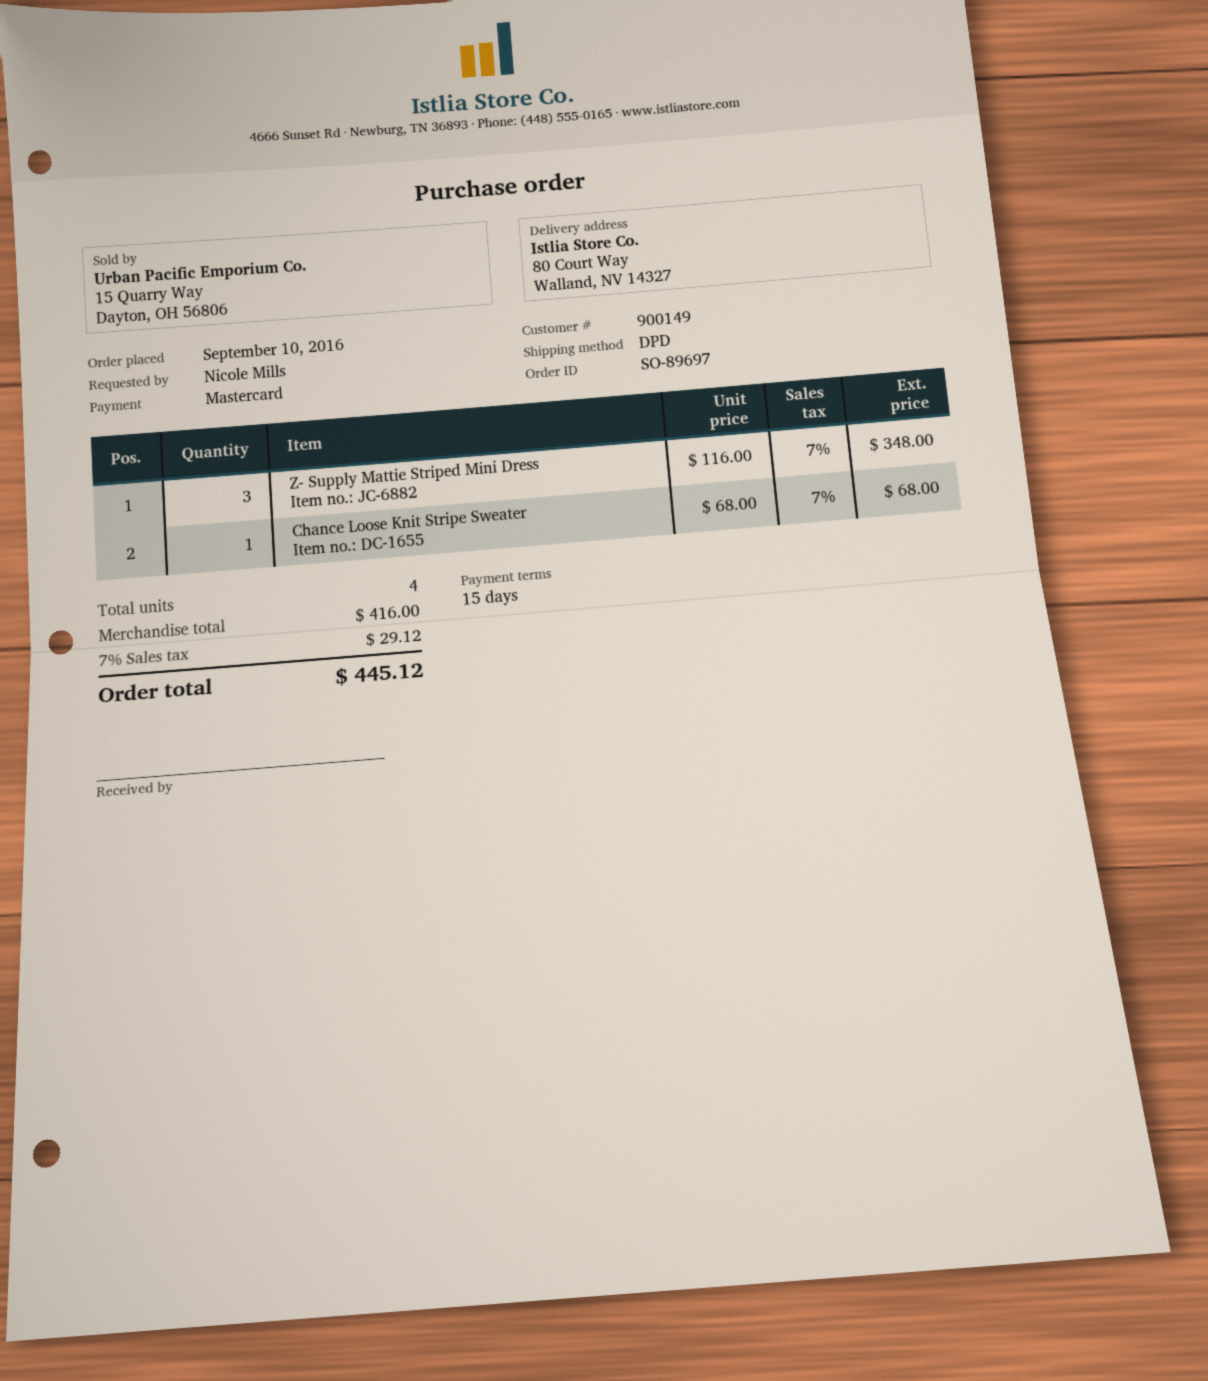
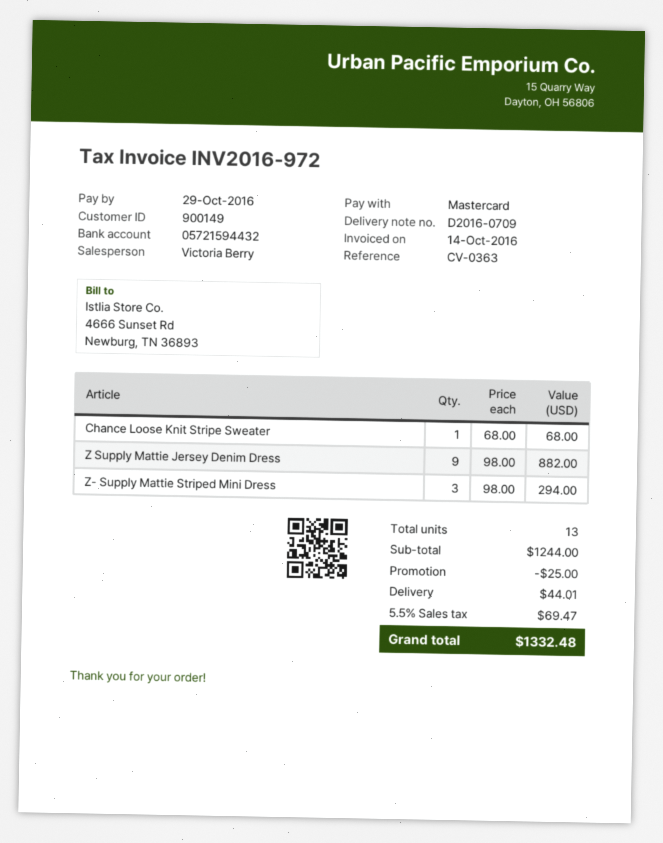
Z- Supply Mattie Striped Mini Dress: 3 x 116.00 = 348.00 -> 3 x 98.00 = 294.00
Z Supply Mattie Jersey Denim Dress: none -> 9 x 98.00 = 882.00
total quantity: 4 -> 13
subtotal: 416.00 -> 1244.00
discount: none -> 25.00
shipping: none -> 44.01
tax: 7% = 29.12 -> 5.5% = 69.47
total: 445.12 -> 1332.48

